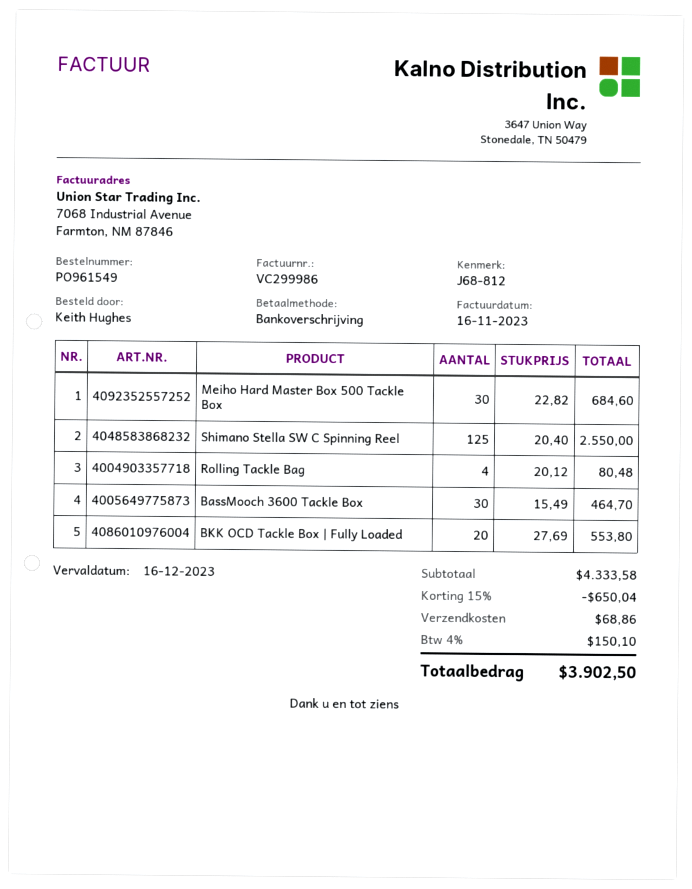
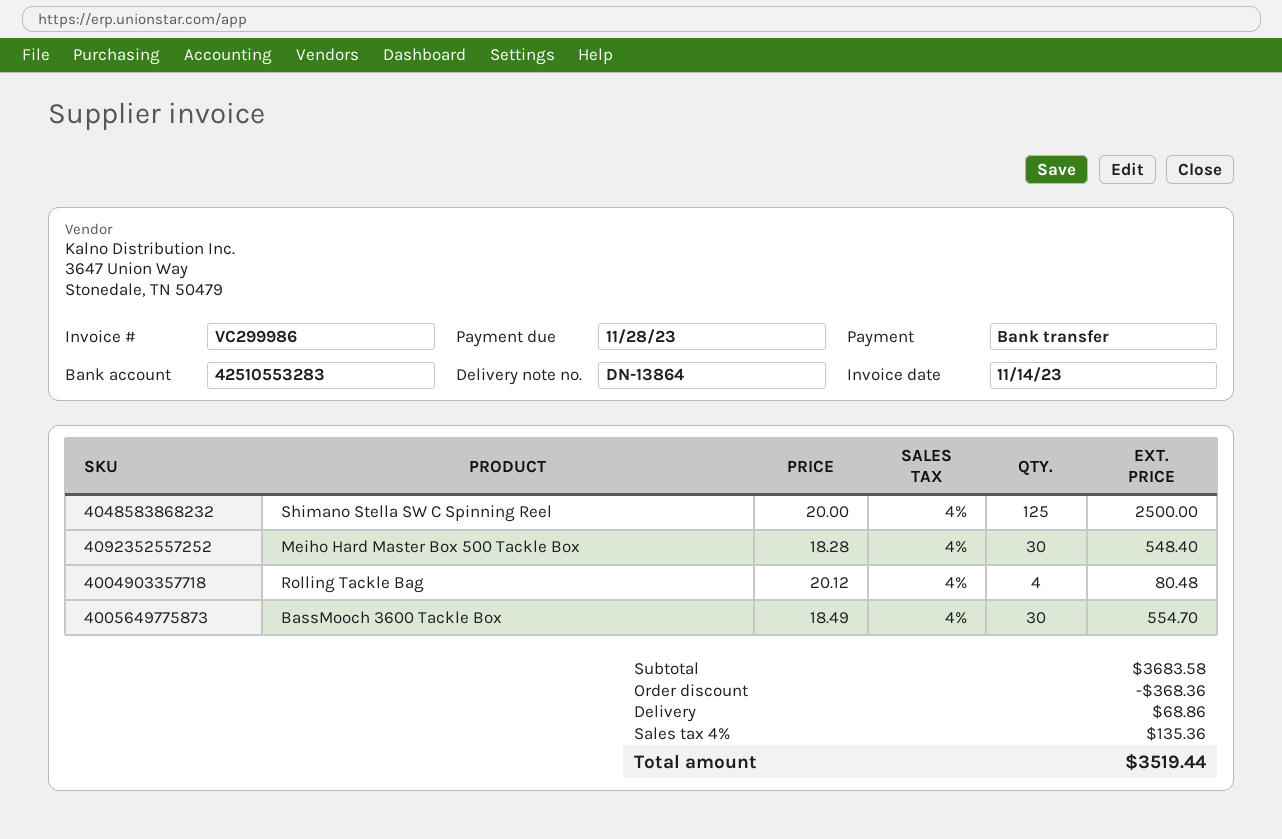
invoice date: 2023-11-16 -> 2023-11-14
due date: 2023-12-16 -> 2023-11-28
Meiho Hard Master Box 500 Tackle Box: 30 x 22.82 = 684.60 -> 30 x 18.28 = 548.40
Shimano Stella SW C Spinning Reel: 125 x 20.40 = 2550.00 -> 125 x 20.00 = 2500.00
BassMooch 3600 Tackle Box: 30 x 15.49 = 464.70 -> 30 x 18.49 = 554.70
BKK OCD Tackle Box | Fully Loaded: 20 x 27.69 = 553.80 -> none
subtotal: 4333.58 -> 3683.58
discount: 650.04 -> 368.36
tax: 4% = 150.10 -> 4% = 135.36
total: 3902.50 -> 3519.44

